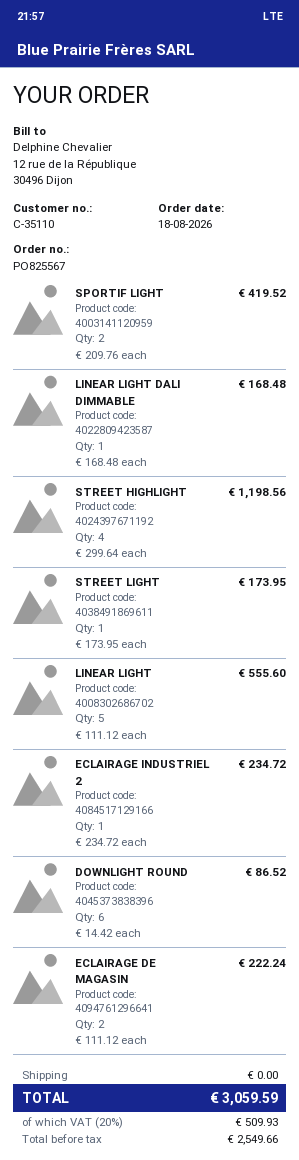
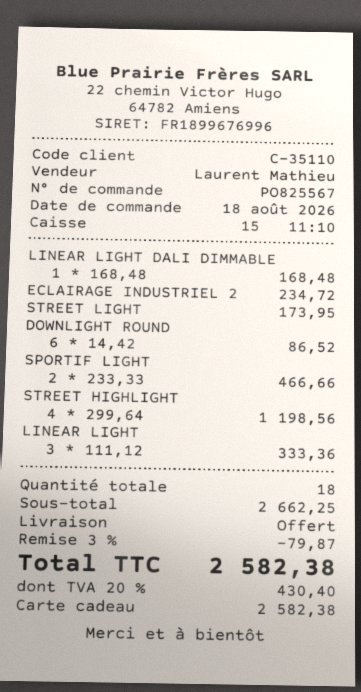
SPORTIF LIGHT: 2 x 209.76 = 419.52 -> 2 x 233.33 = 466.66
LINEAR LIGHT: 5 x 111.12 = 555.60 -> 3 x 111.12 = 333.36
ECLAIRAGE DE MAGASIN: 2 x 111.12 = 222.24 -> none
discount: none -> 3% = 79.87
tax: 20% = 509.93 -> 20% = 430.40
total: 3059.59 -> 2582.38

